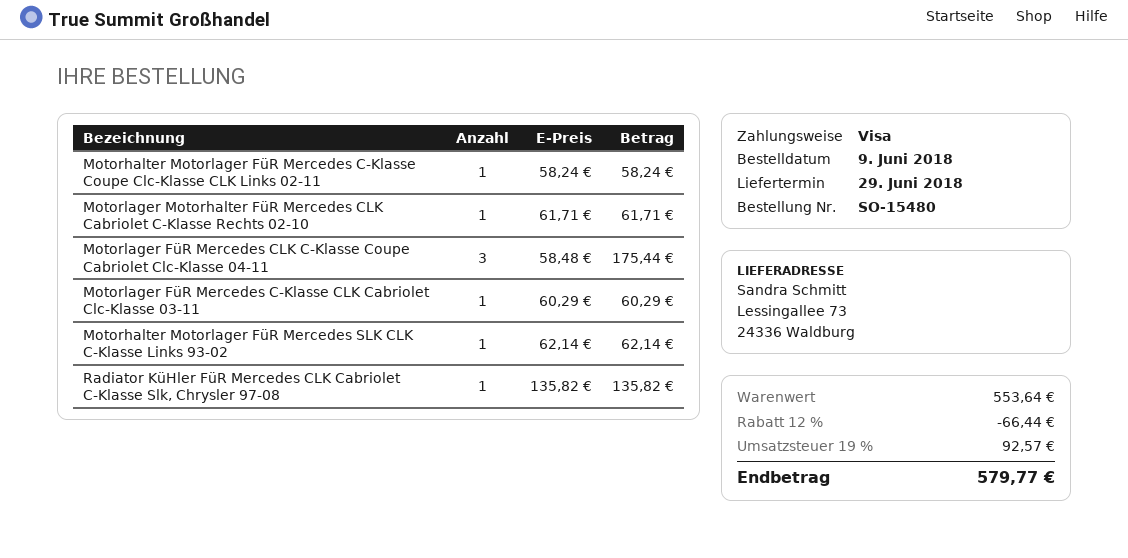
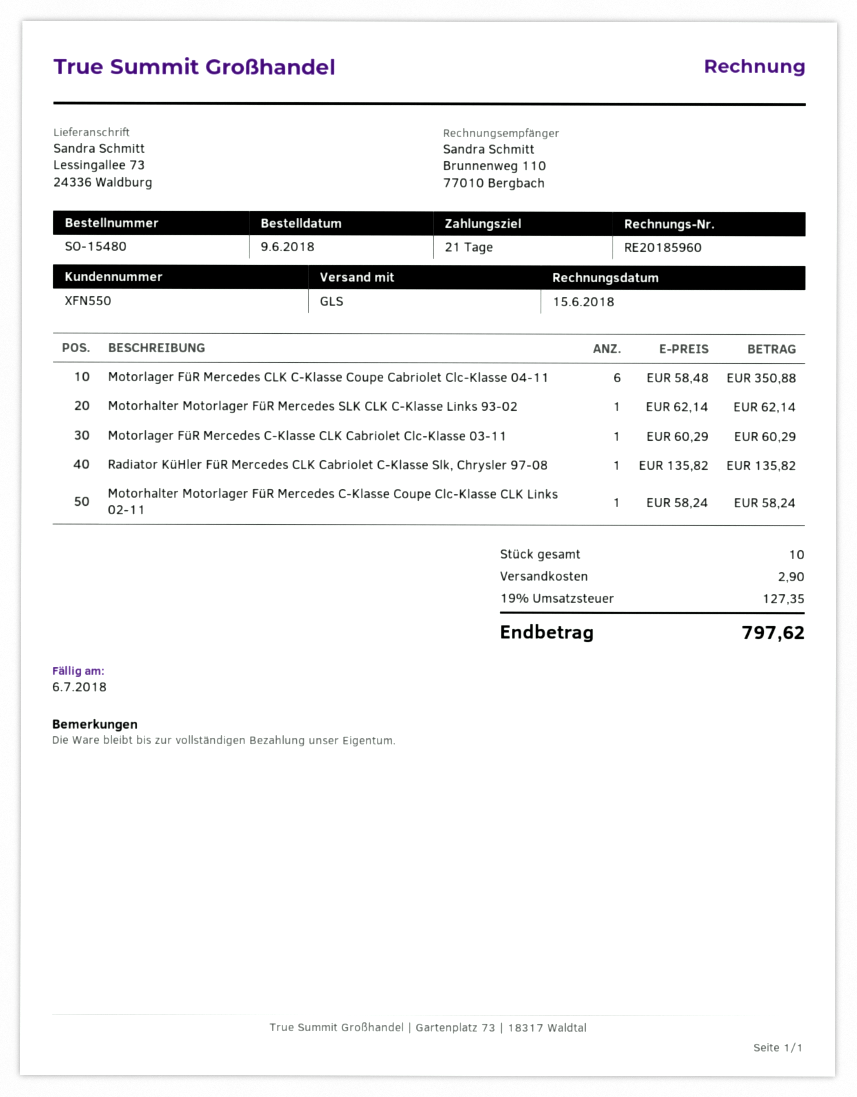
Motorlager Motorhalter FüR Mercedes CLK Cabriolet C-Klasse Rechts 02-10: 1 x 61.71 = 61.71 -> none
Motorlager FüR Mercedes CLK C-Klasse Coupe Cabriolet Clc-Klasse 04-11: 3 x 58.48 = 175.44 -> 6 x 58.48 = 350.88
discount: 12% = 66.44 -> none
shipping: none -> 2.90
tax: 19% = 92.57 -> 19% = 127.35
total: 579.77 -> 797.62

